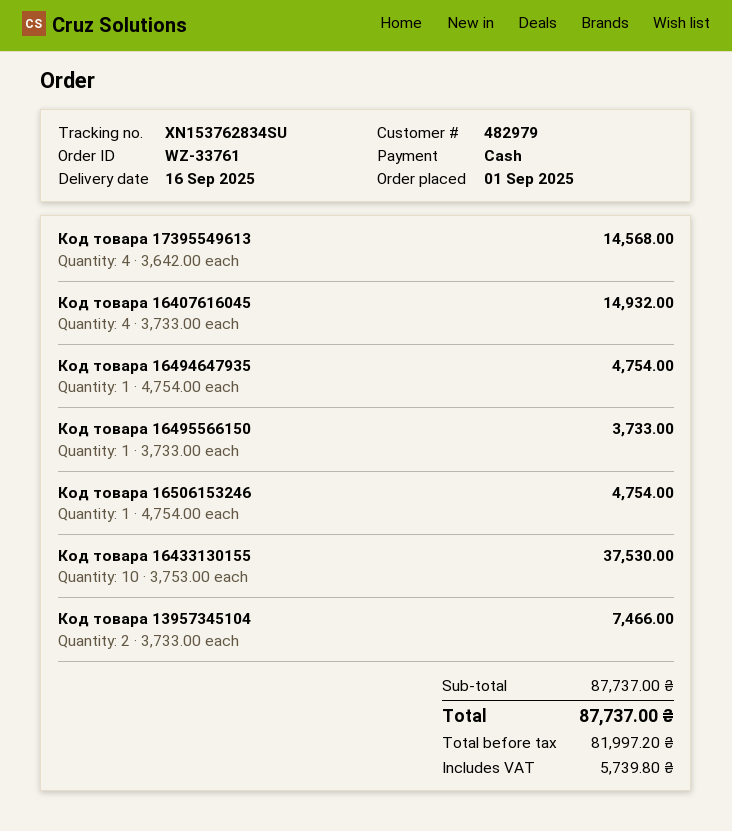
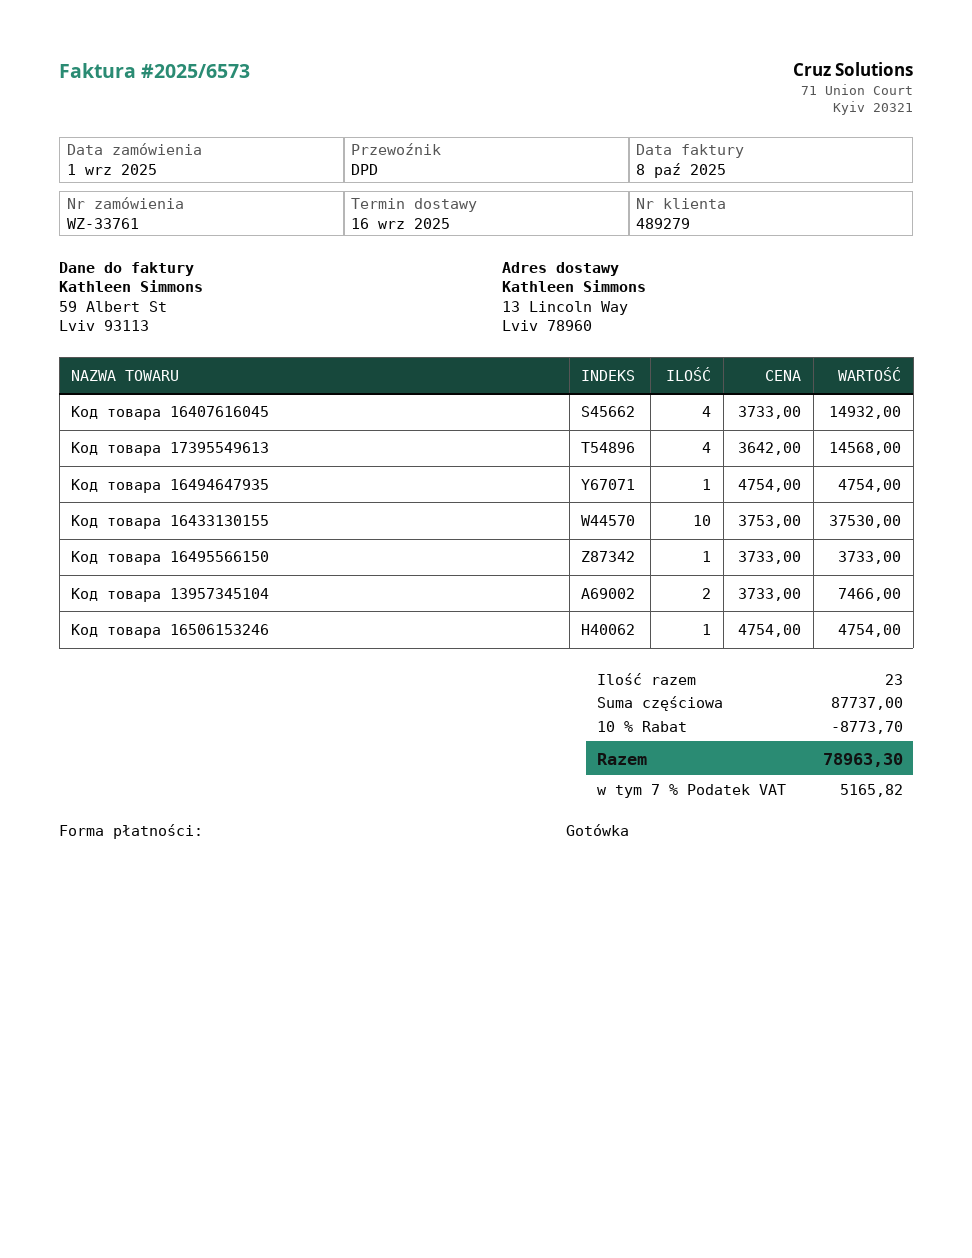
customer number: 482979 -> 489279
discount: none -> 10% = 8773.70
tax: 5739.80 -> 5165.82
total: 87737.00 -> 78963.30

